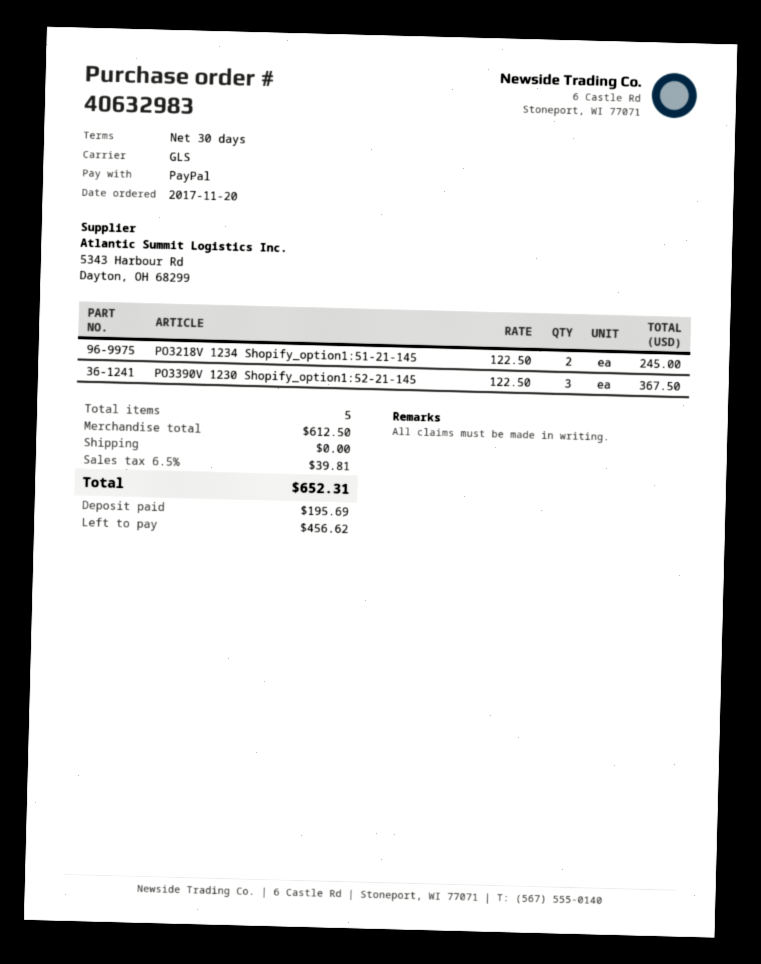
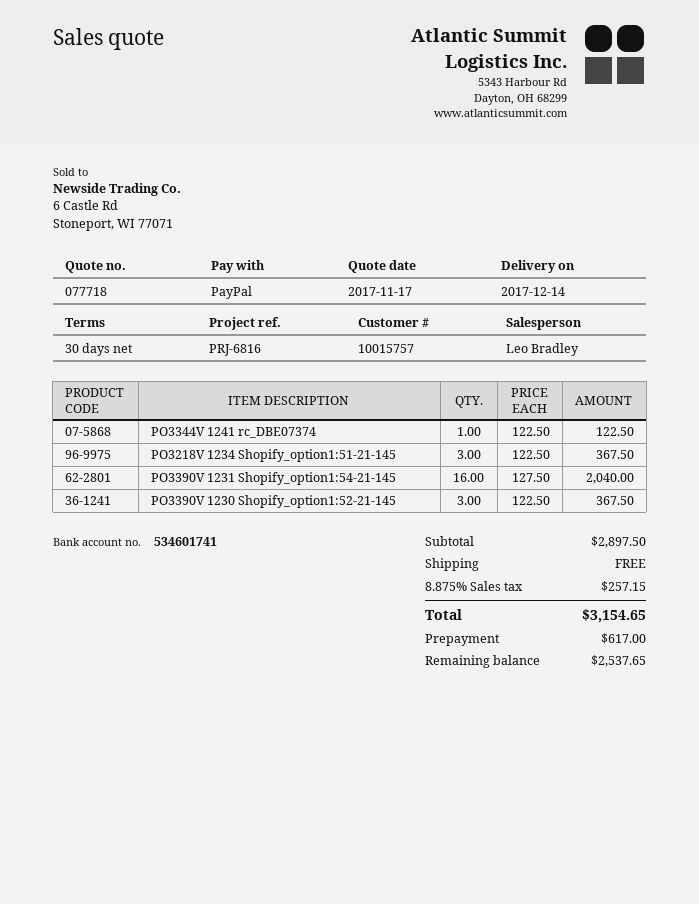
PO3218V 1234 Shopify_option1:51-21-145: 2 x 122.50 = 245.00 -> 3 x 122.50 = 367.50
PO3344V 1241 rc_DBE07374: none -> 1 x 122.50 = 122.50
PO3390V 1231 Shopify_option1:54-21-145: none -> 16 x 127.50 = 2040.00
subtotal: 612.50 -> 2897.50
tax: 6.5% = 39.81 -> 8.875% = 257.15
total: 652.31 -> 3154.65
deposit: 195.69 -> 617.00
balance: 456.62 -> 2537.65

